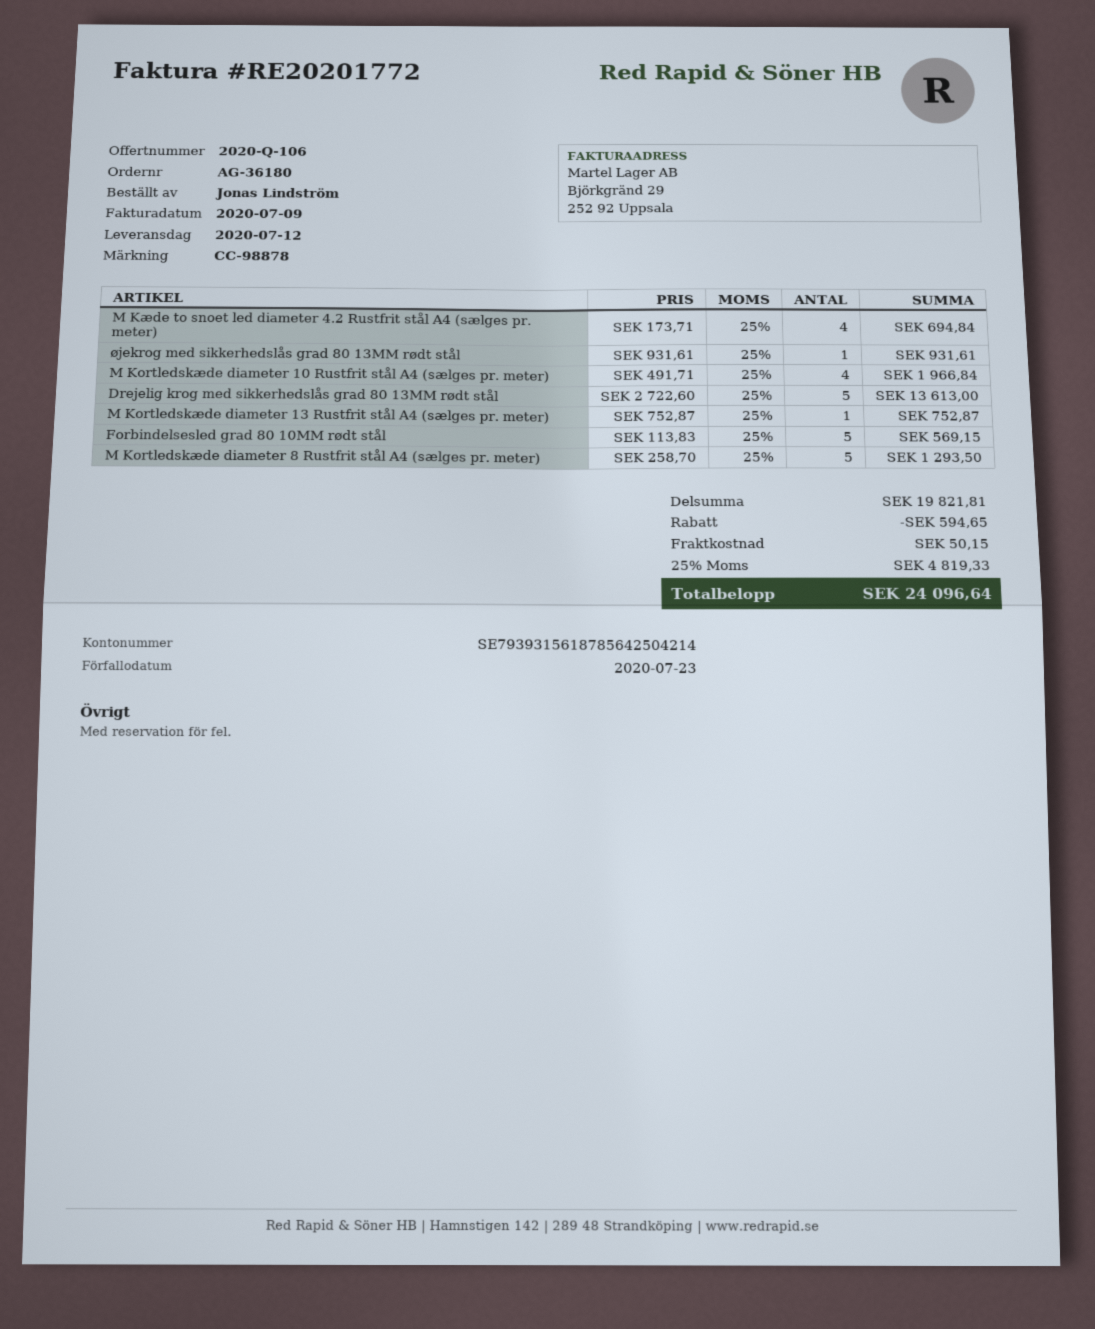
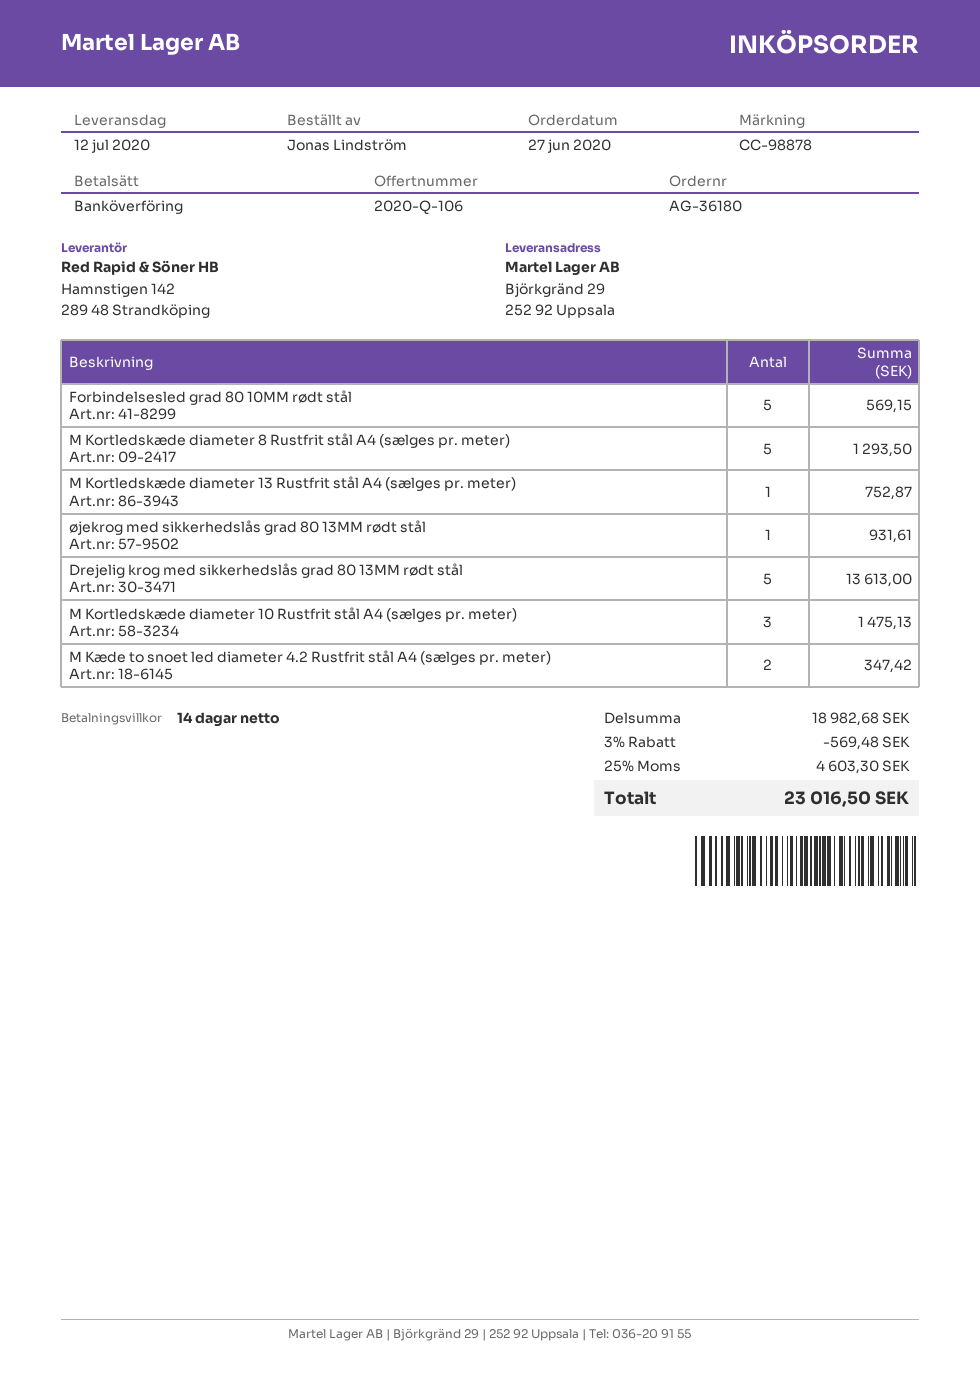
M Kæde to snoet led diameter 4.2 Rustfrit stål A4 (sælges pr. meter): 4 for 694.84 -> 2 for 347.42
M Kortledskæde diameter 10 Rustfrit stål A4 (sælges pr. meter): 4 for 1966.84 -> 3 for 1475.13
subtotal: 19821.81 -> 18982.68
discount: 594.65 -> 569.48
shipping: 50.15 -> none
tax: 25% = 4819.33 -> 25% = 4603.30
total: 24096.64 -> 23016.50

